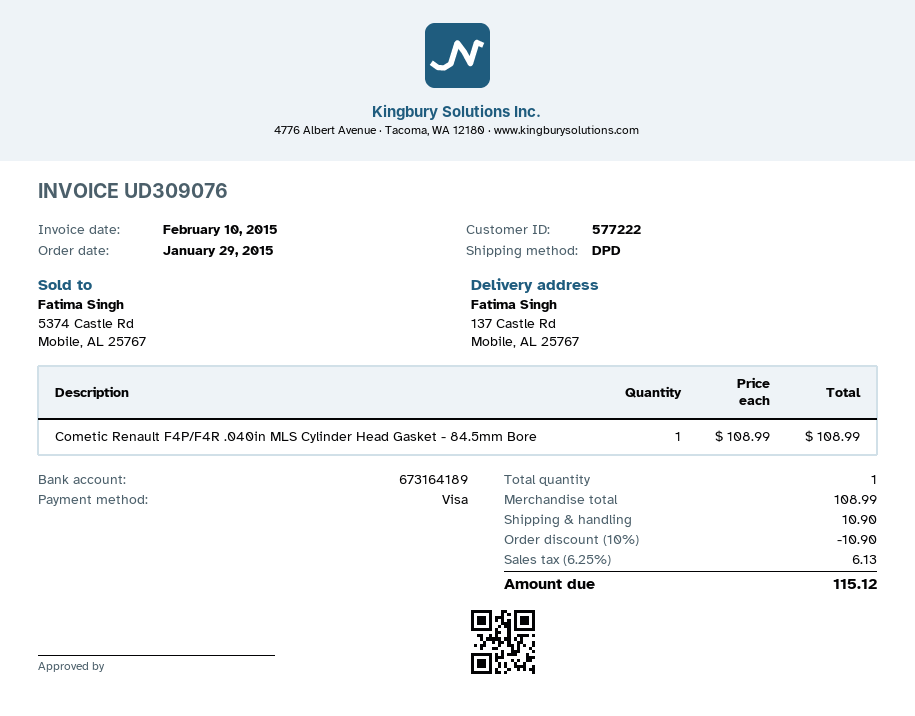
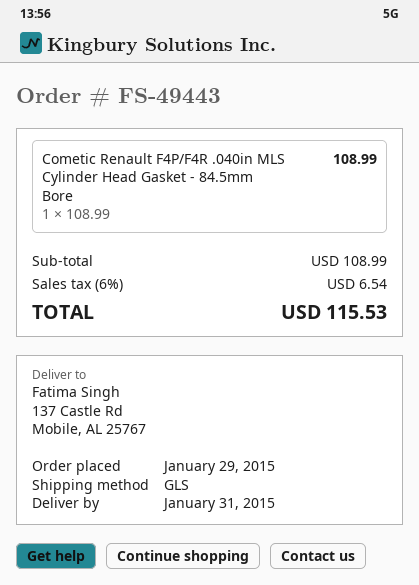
shipping method: DPD -> GLS
discount: 10% = 10.90 -> none
shipping: 10.90 -> none
tax: 6.25% = 6.13 -> 6% = 6.54
total: 115.12 -> 115.53

